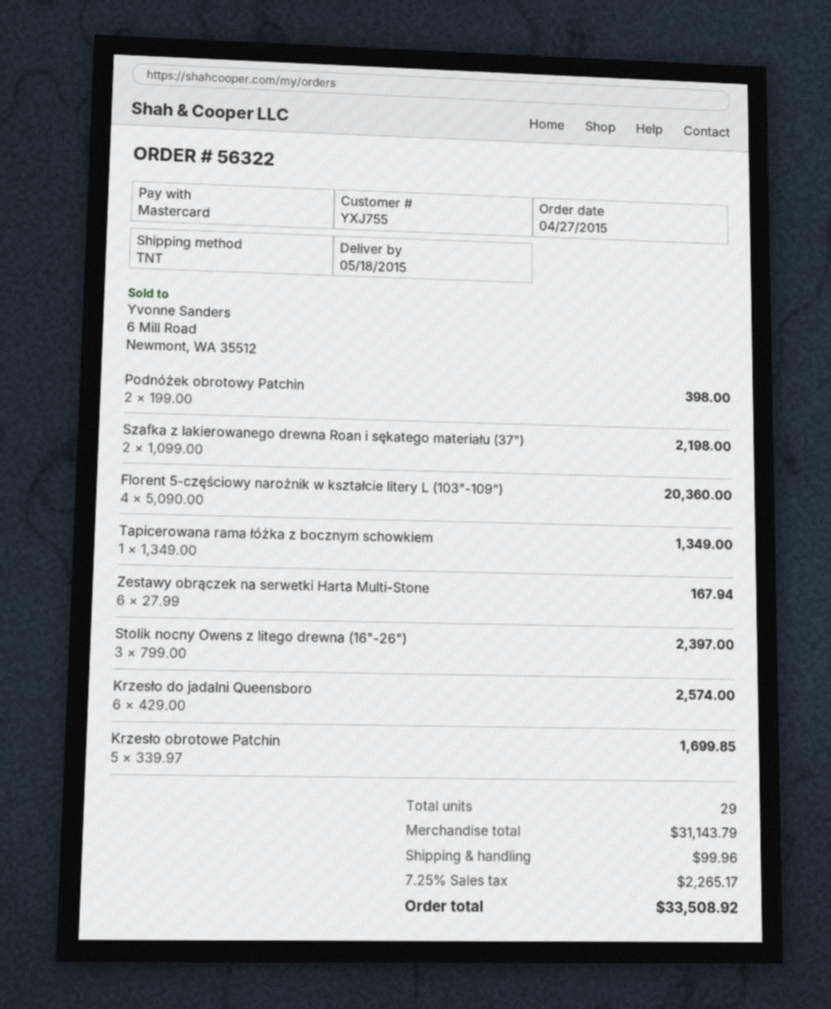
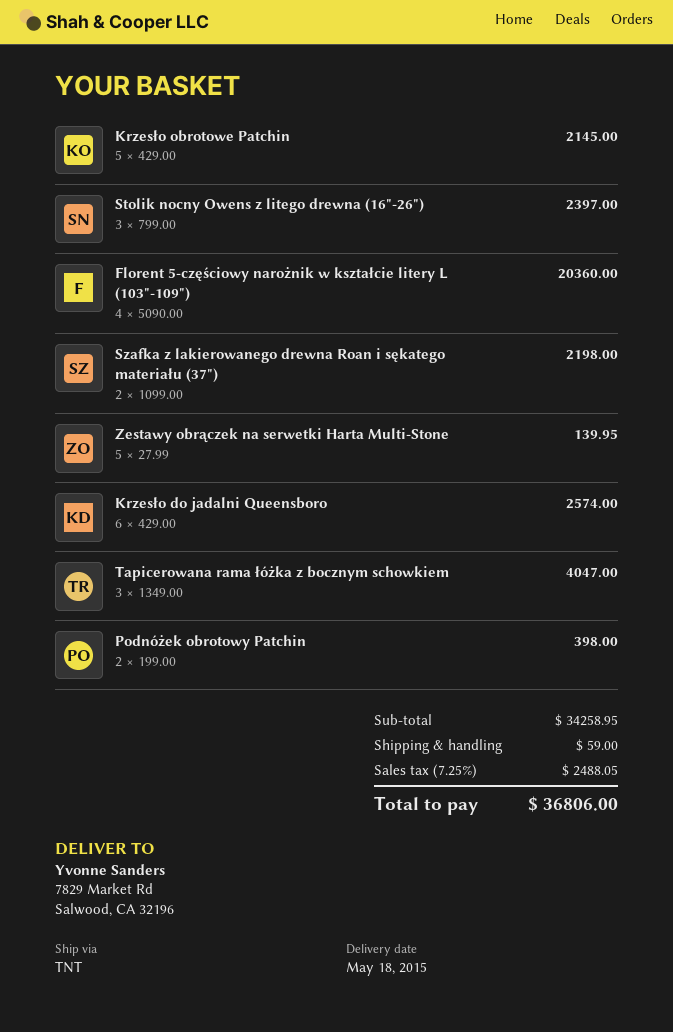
Tapicerowana rama łóżka z bocznym schowkiem: 1 x 1349.00 = 1349.00 -> 3 x 1349.00 = 4047.00
Zestawy obrączek na serwetki Harta Multi-Stone: 6 x 27.99 = 167.94 -> 5 x 27.99 = 139.95
Krzesło obrotowe Patchin: 5 x 339.97 = 1699.85 -> 5 x 429.00 = 2145.00
subtotal: 31143.79 -> 34258.95
shipping: 99.96 -> 59.00
tax: 7.25% = 2265.17 -> 7.25% = 2488.05
total: 33508.92 -> 36806.00

